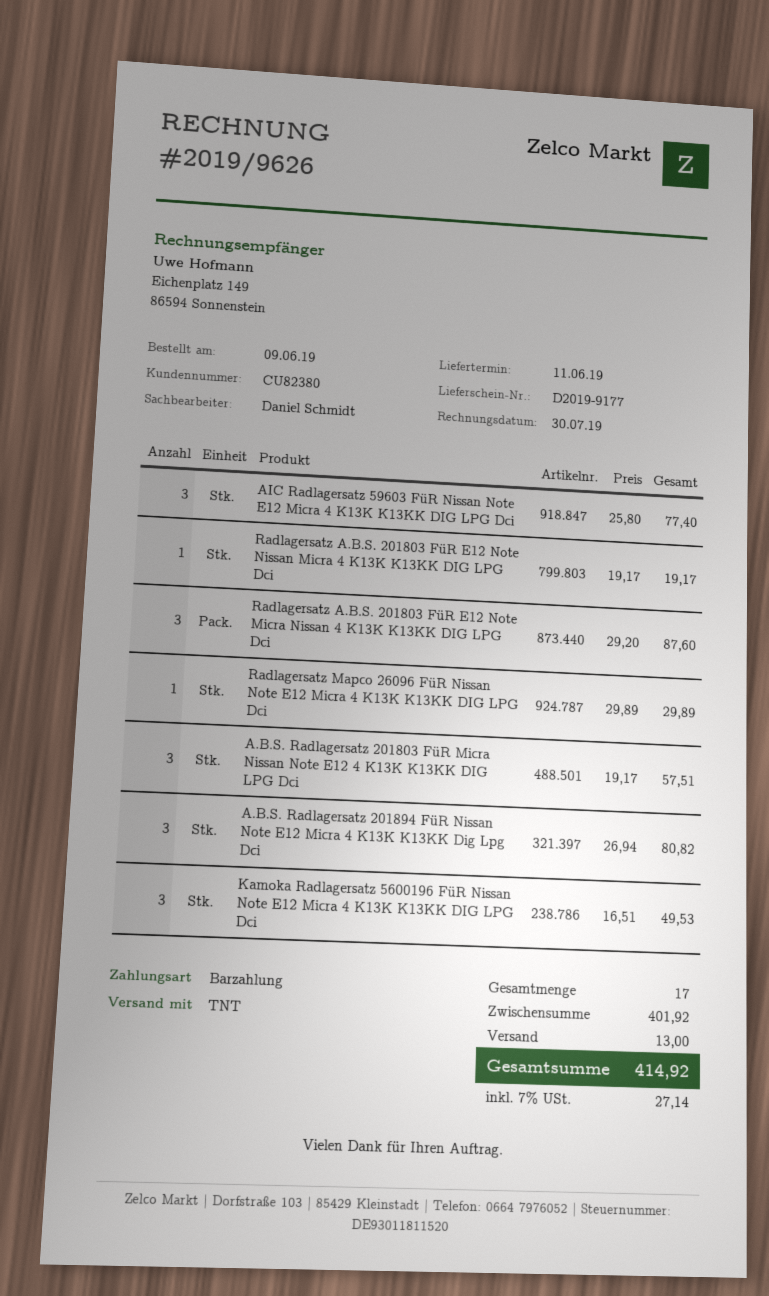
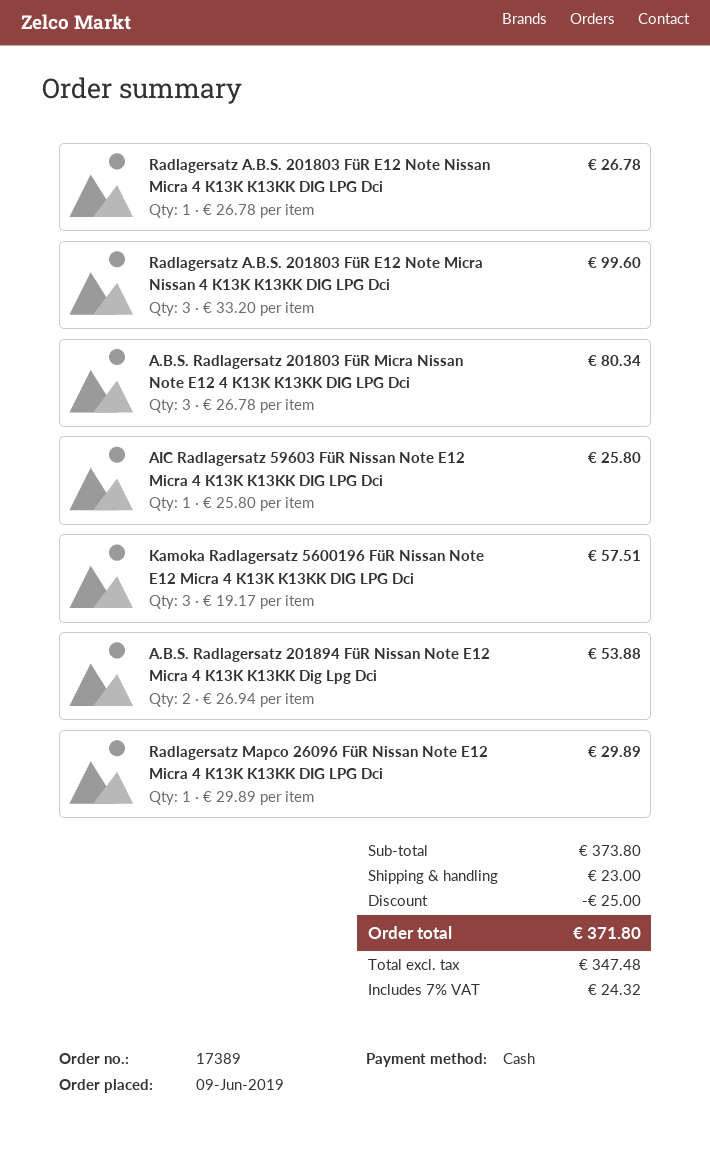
AIC Radlagersatz 59603 FüR Nissan Note E12 Micra 4 K13K K13KK DIG LPG Dci: 3 x 25.80 = 77.40 -> 1 x 25.80 = 25.80
Radlagersatz A.B.S. 201803 FüR E12 Note Nissan Micra 4 K13K K13KK DIG LPG Dci: 1 x 19.17 = 19.17 -> 1 x 26.78 = 26.78
Radlagersatz A.B.S. 201803 FüR E12 Note Micra Nissan 4 K13K K13KK DIG LPG Dci: 3 x 29.20 = 87.60 -> 3 x 33.20 = 99.60
A.B.S. Radlagersatz 201803 FüR Micra Nissan Note E12 4 K13K K13KK DIG LPG Dci: 3 x 19.17 = 57.51 -> 3 x 26.78 = 80.34
A.B.S. Radlagersatz 201894 FüR Nissan Note E12 Micra 4 K13K K13KK Dig Lpg Dci: 3 x 26.94 = 80.82 -> 2 x 26.94 = 53.88
Kamoka Radlagersatz 5600196 FüR Nissan Note E12 Micra 4 K13K K13KK DIG LPG Dci: 3 x 16.51 = 49.53 -> 3 x 19.17 = 57.51
subtotal: 401.92 -> 373.80
discount: none -> 25.00
shipping: 13.00 -> 23.00
tax: 7% = 27.14 -> 7% = 24.32
total: 414.92 -> 371.80

